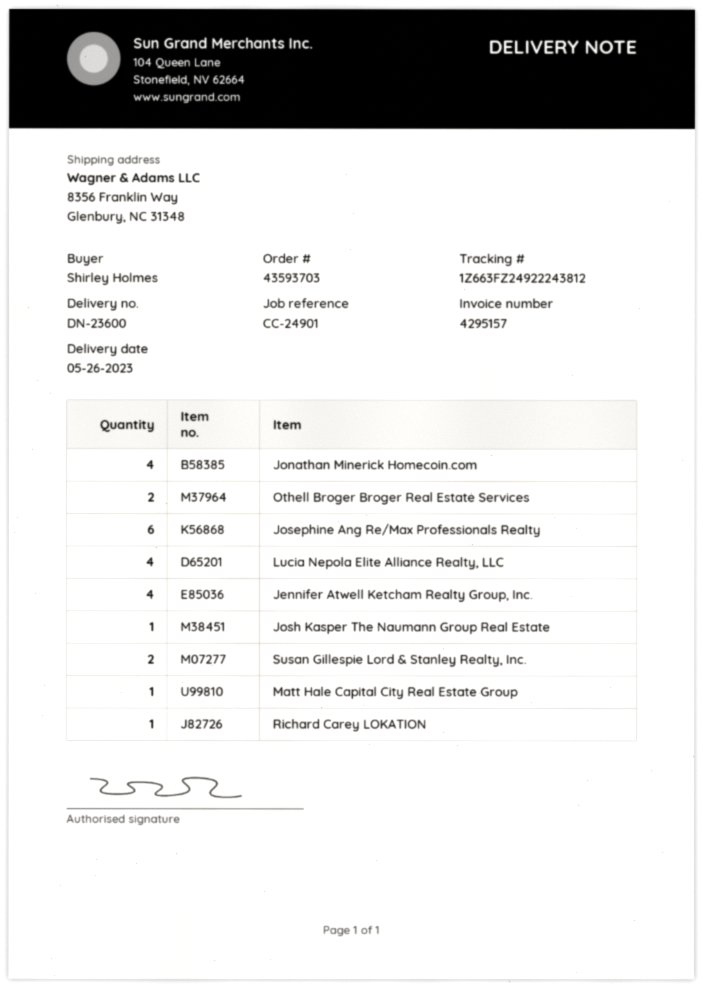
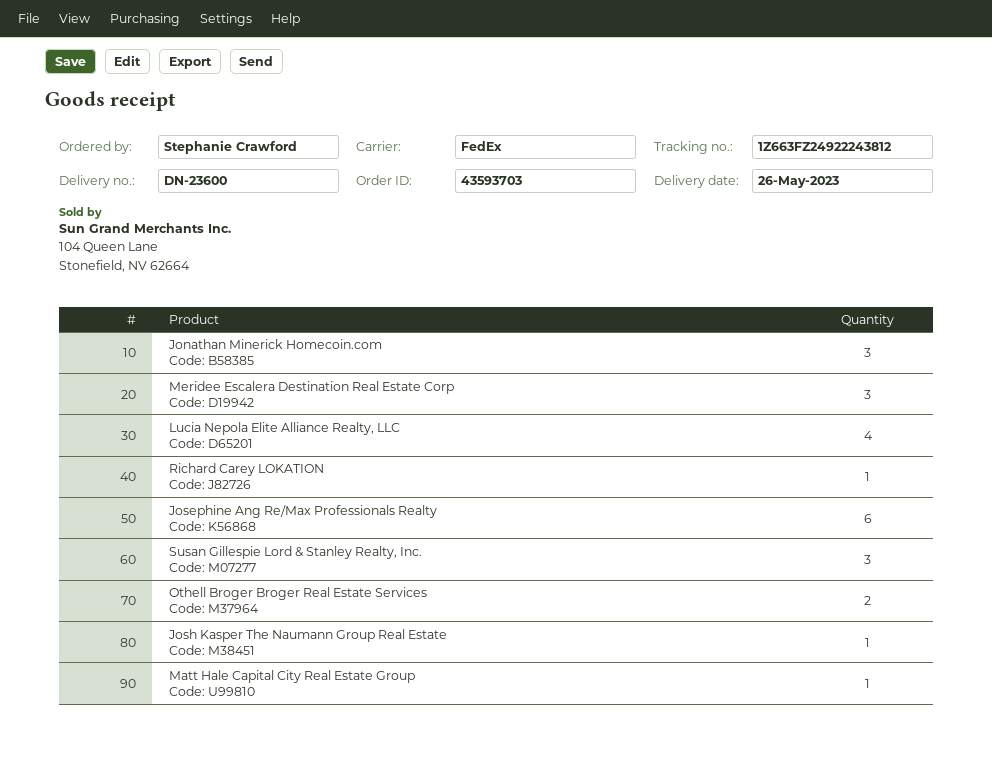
ordered by: Shirley Holmes -> Stephanie Crawford
Jonathan Minerick Homecoin.com: 4 -> 3
Jennifer Atwell Ketcham Realty Group, Inc.: 4 -> none
Susan Gillespie Lord & Stanley Realty, Inc.: 2 -> 3
Meridee Escalera Destination Real Estate Corp: none -> 3

